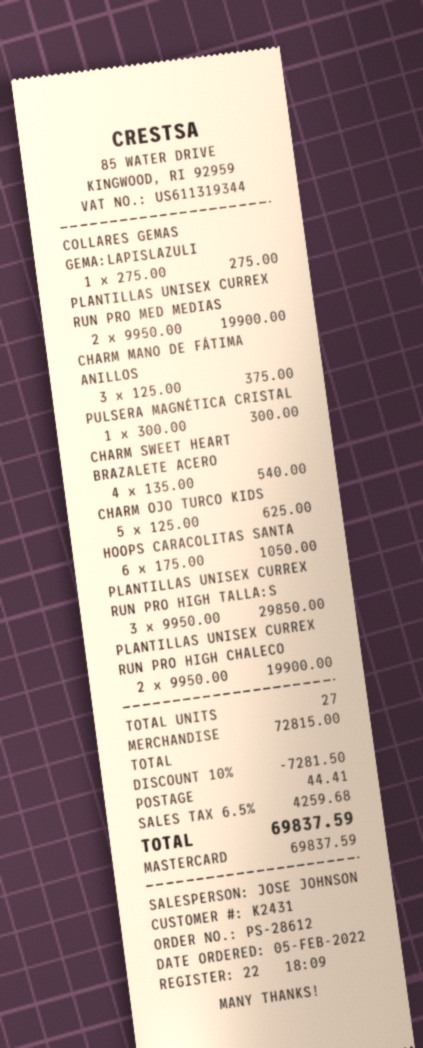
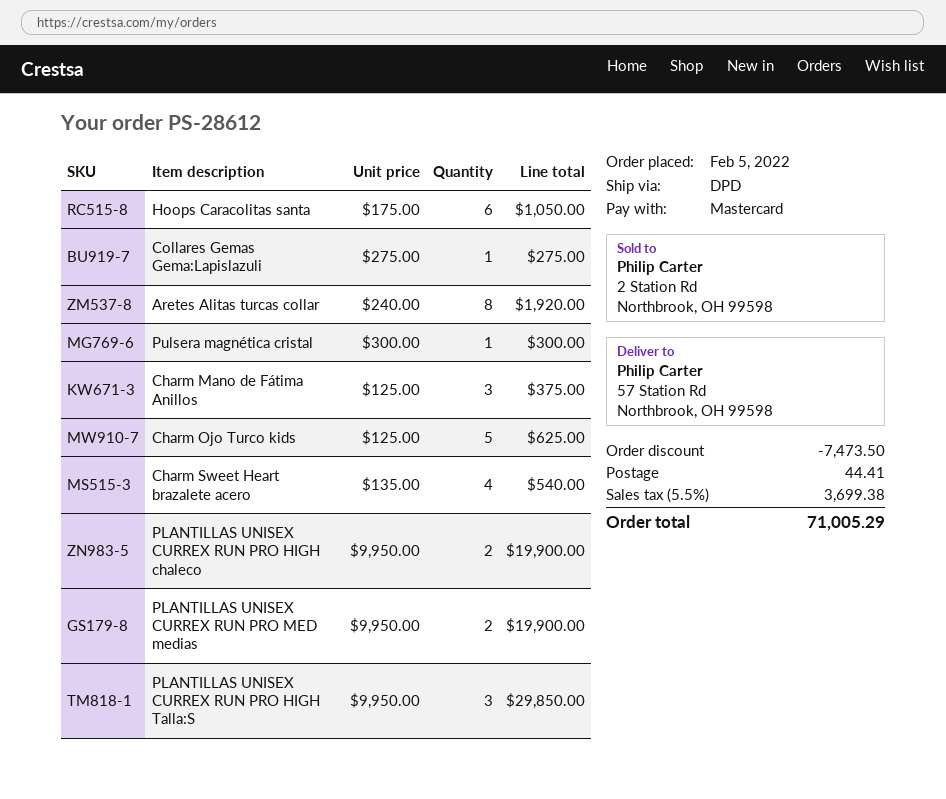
Aretes Alitas turcas collar: none -> 8 x 240.00 = 1920.00
discount: 7281.50 -> 7473.50
tax: 6.5% = 4259.68 -> 5.5% = 3699.38
total: 69837.59 -> 71005.29

